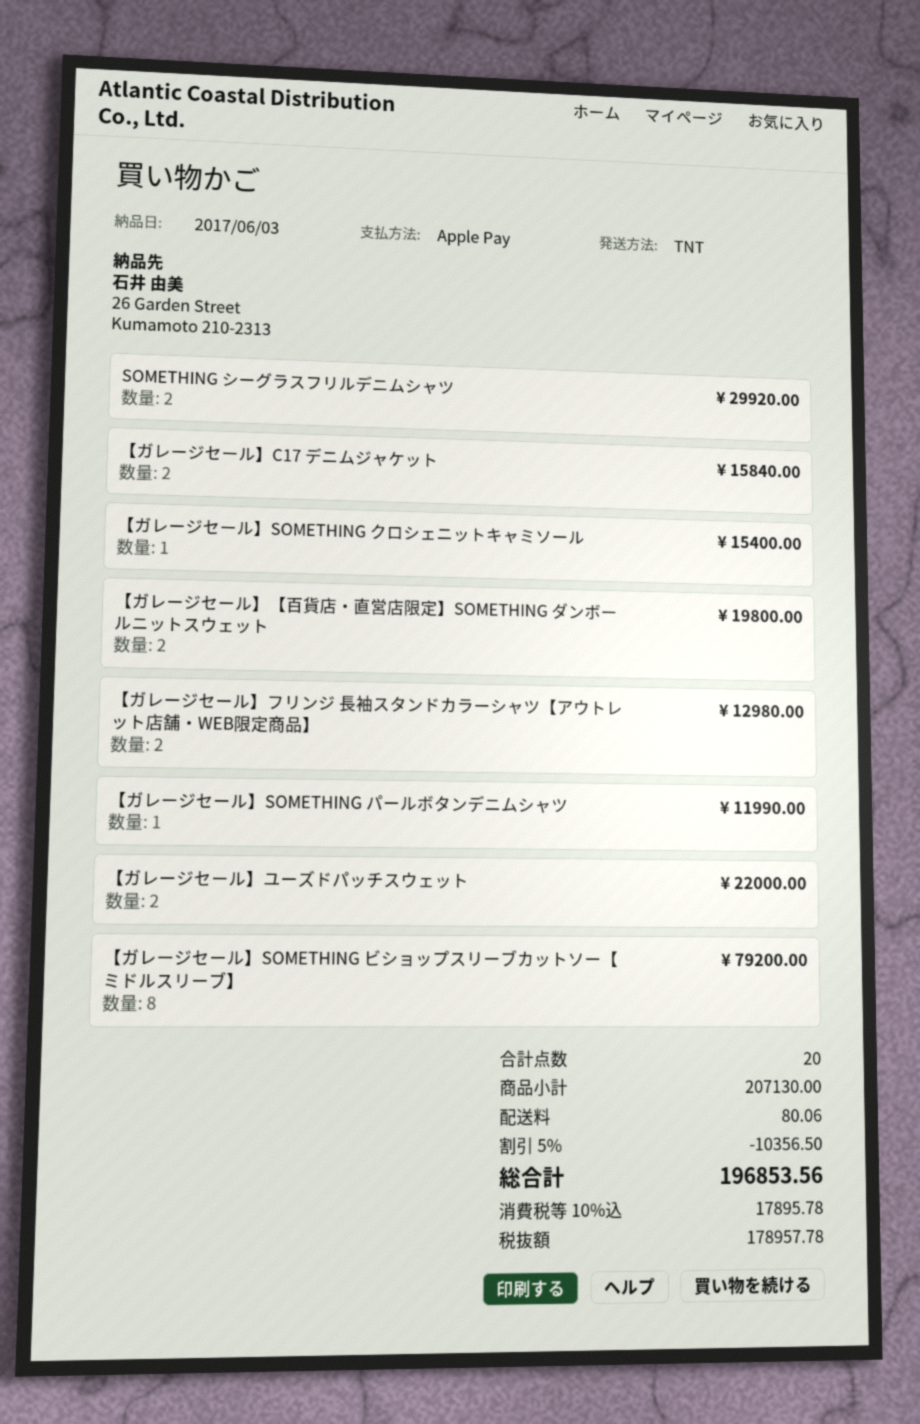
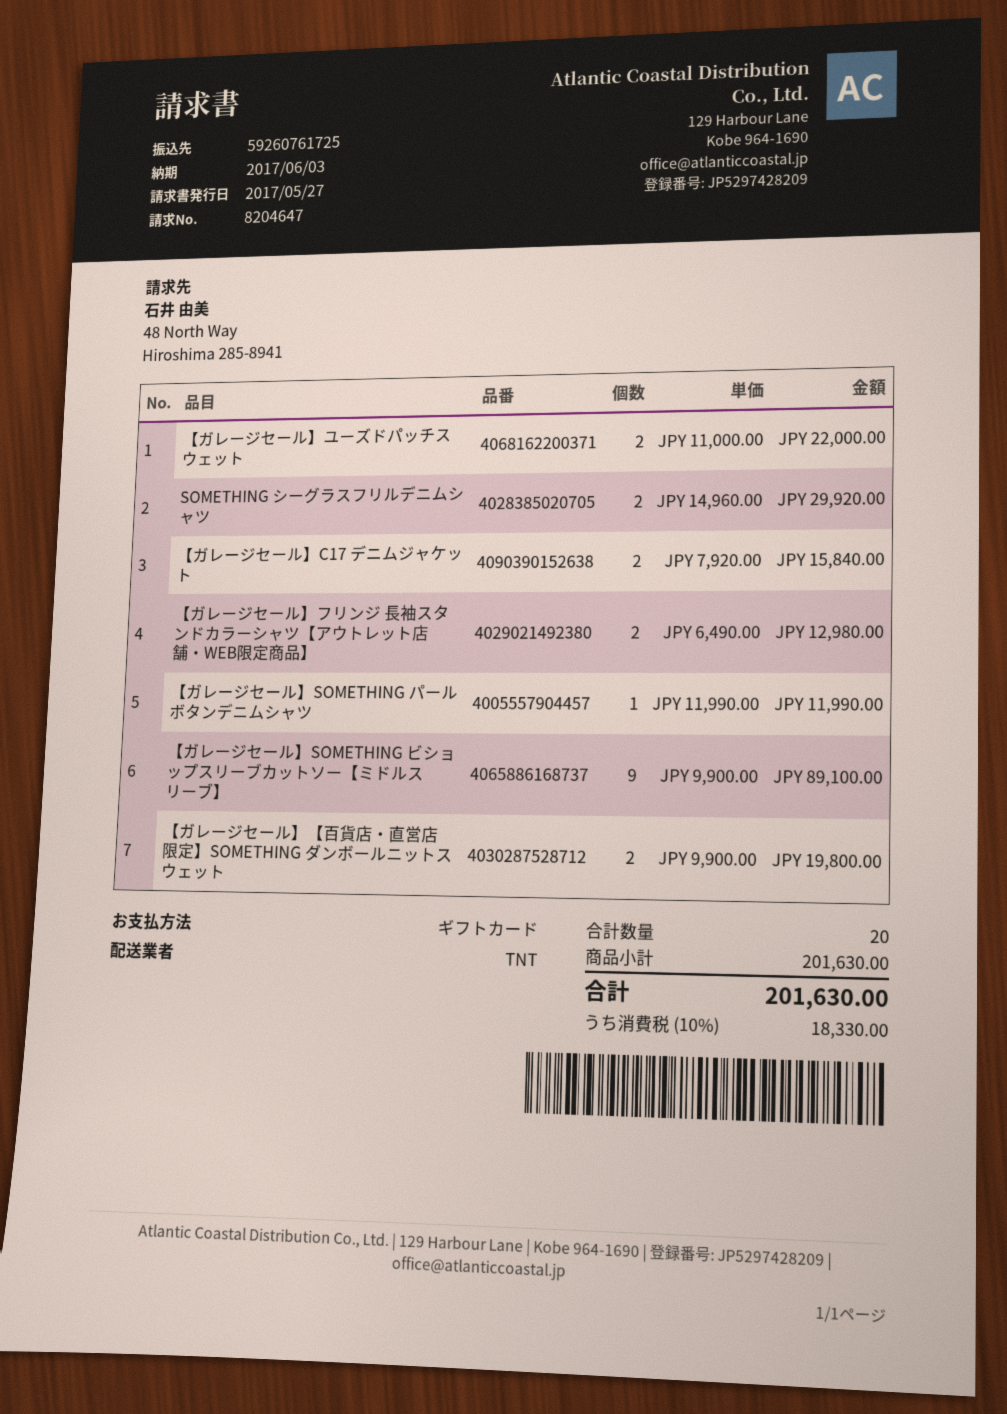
payment method: Apple Pay -> gift card
【ガレージセール】SOMETHING クロシェニットキャミソール: 1 for 15400.00 -> none
【ガレージセール】SOMETHING ビショップスリーブカットソー【ミドルスリーブ】: 8 for 79200.00 -> 9 for 89100.00
subtotal: 207130.00 -> 201630.00
discount: 5% = 10356.50 -> none
shipping: 80.06 -> none
tax: 10% = 17895.78 -> 10% = 18330.00
total: 196853.56 -> 201630.00

